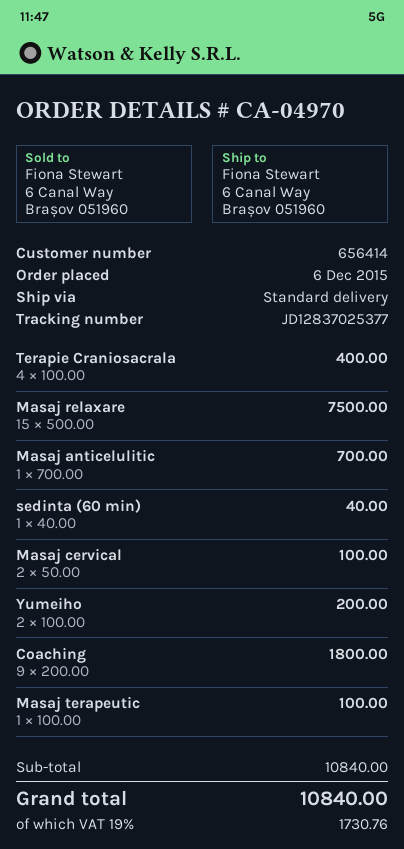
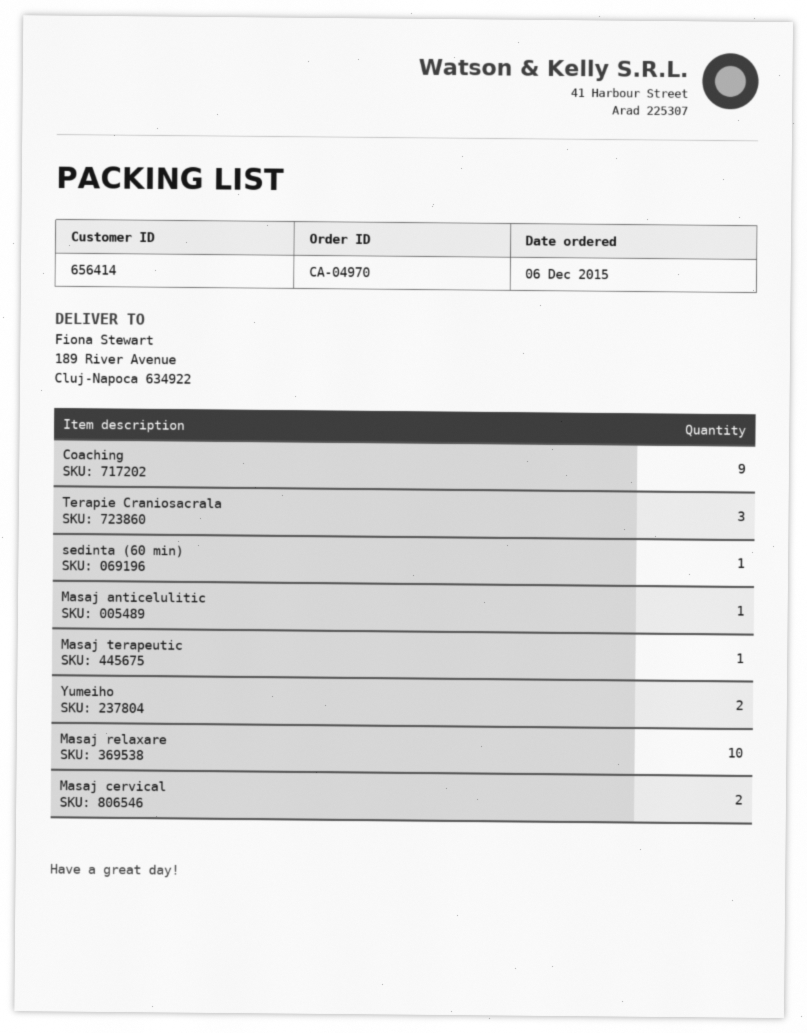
ship to: 6 Canal Way, Brașov 051960 -> 189 River Avenue, Cluj-Napoca 634922
Terapie Craniosacrala: 4 -> 3
Masaj relaxare: 15 -> 10

